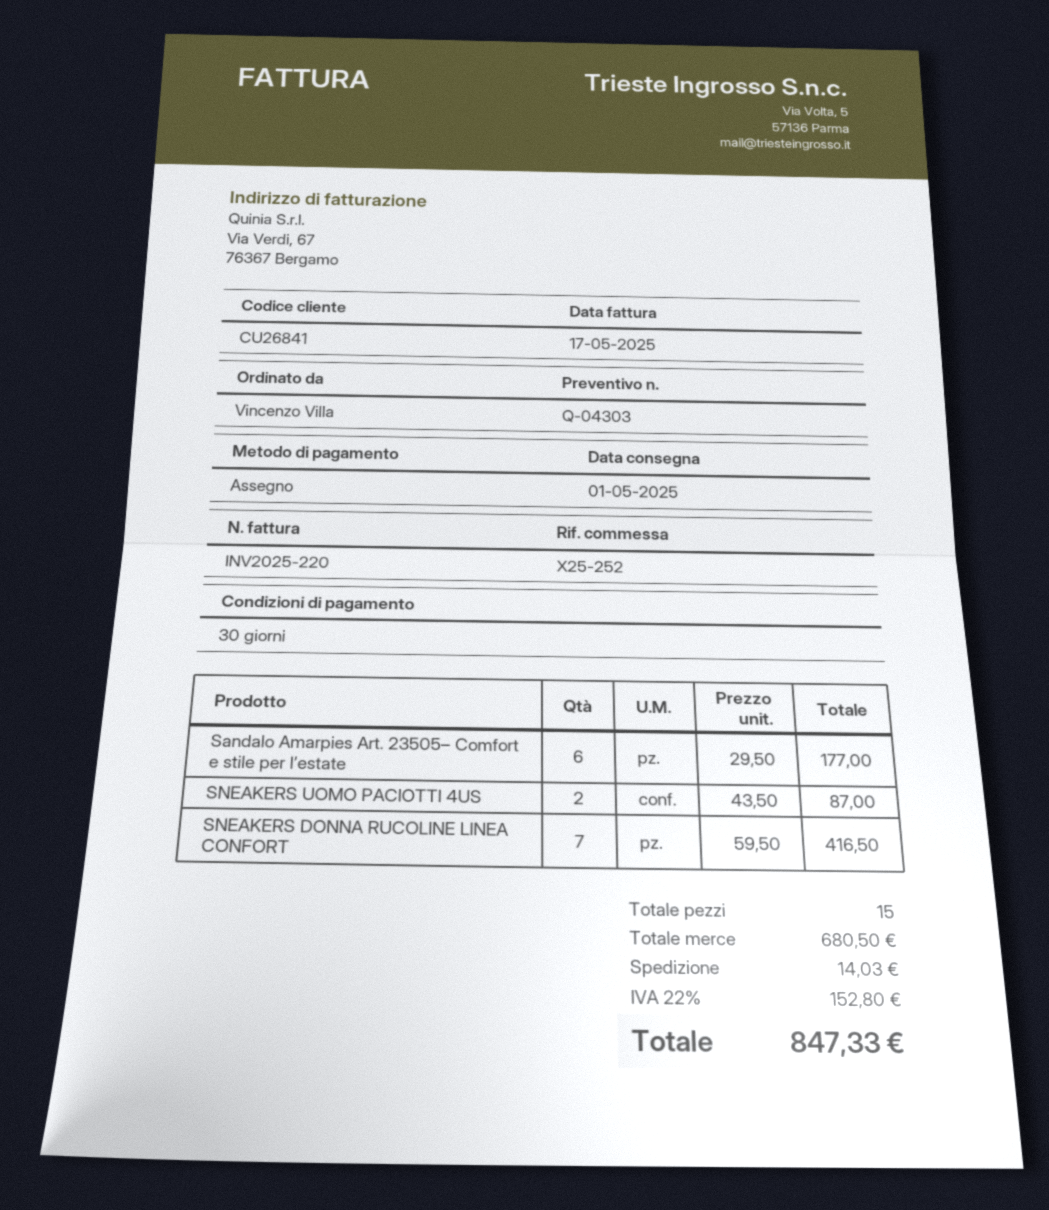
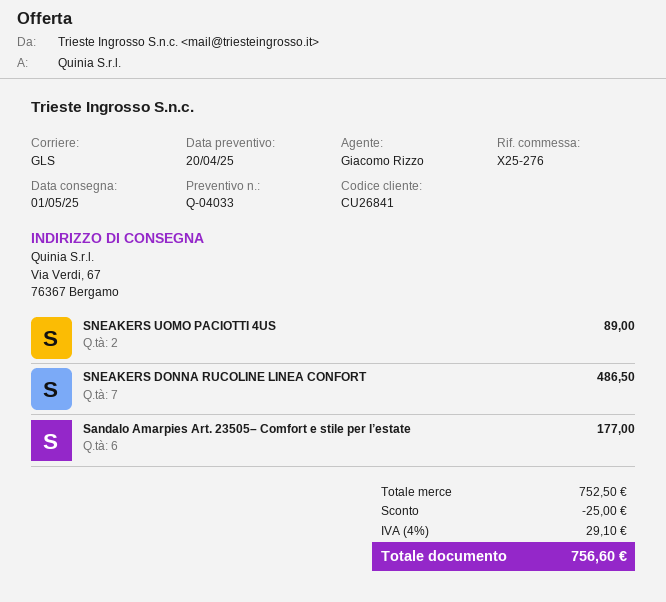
quote number: Q-04303 -> Q-04033
reference: X25-252 -> X25-276
SNEAKERS UOMO PACIOTTI 4US: 2 for 87.00 -> 2 for 89.00
SNEAKERS DONNA RUCOLINE LINEA CONFORT: 7 for 416.50 -> 7 for 486.50
subtotal: 680.50 -> 752.50
discount: none -> 25.00
shipping: 14.03 -> none
tax: 22% = 152.80 -> 4% = 29.10
total: 847.33 -> 756.60

